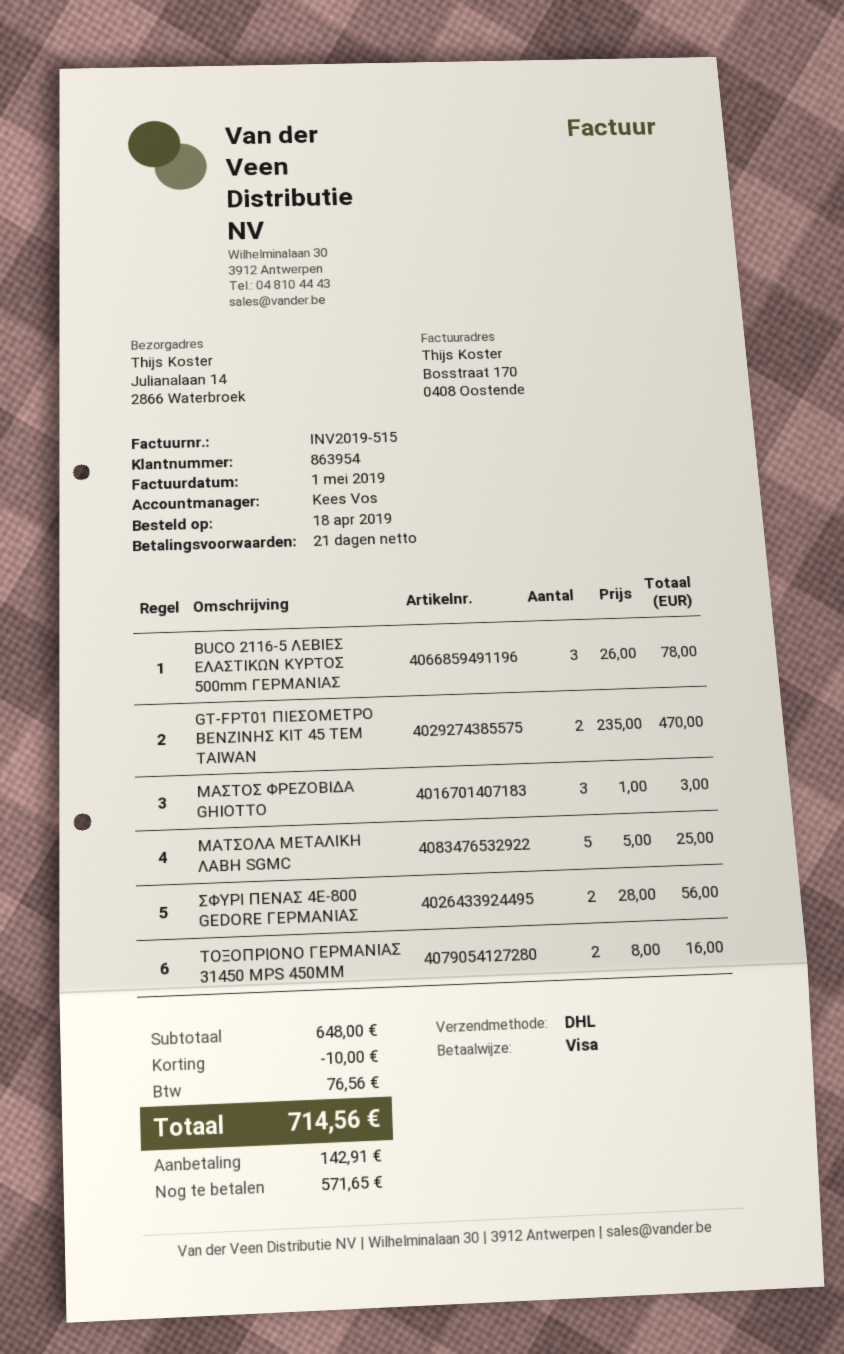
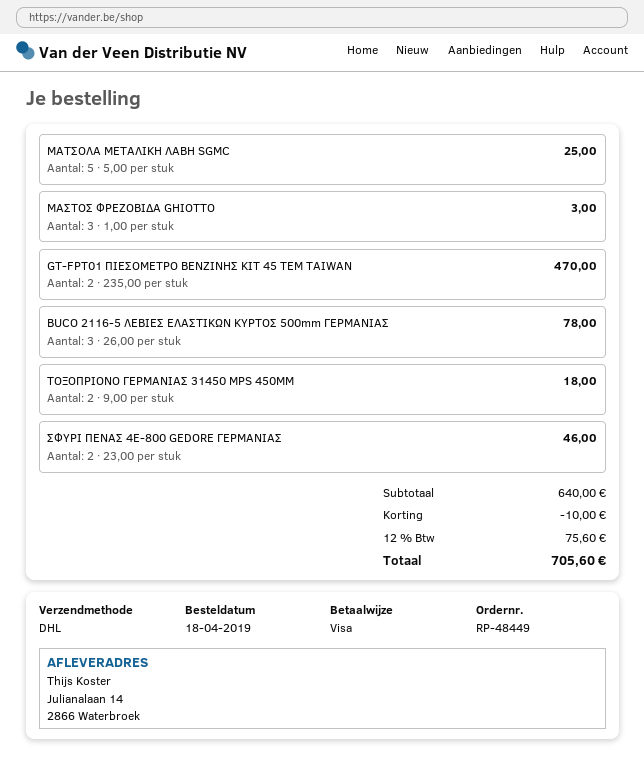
ΣΦΥΡΙ ΠΕΝΑΣ 4E-800 GEDORE ΓΕΡΜΑΝΙΑΣ: 2 x 28.00 = 56.00 -> 2 x 23.00 = 46.00
ΤΟΞΟΠΡΙΟΝΟ ΓΕΡΜΑΝΙΑΣ 31450 MPS 450MM: 2 x 8.00 = 16.00 -> 2 x 9.00 = 18.00
subtotal: 648.00 -> 640.00
tax: 76.56 -> 75.60
total: 714.56 -> 705.60

